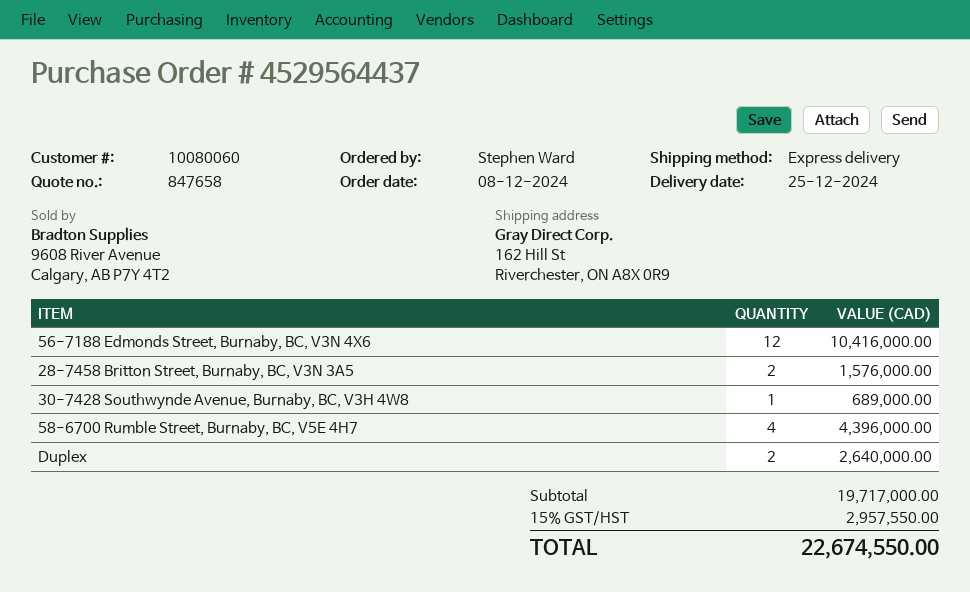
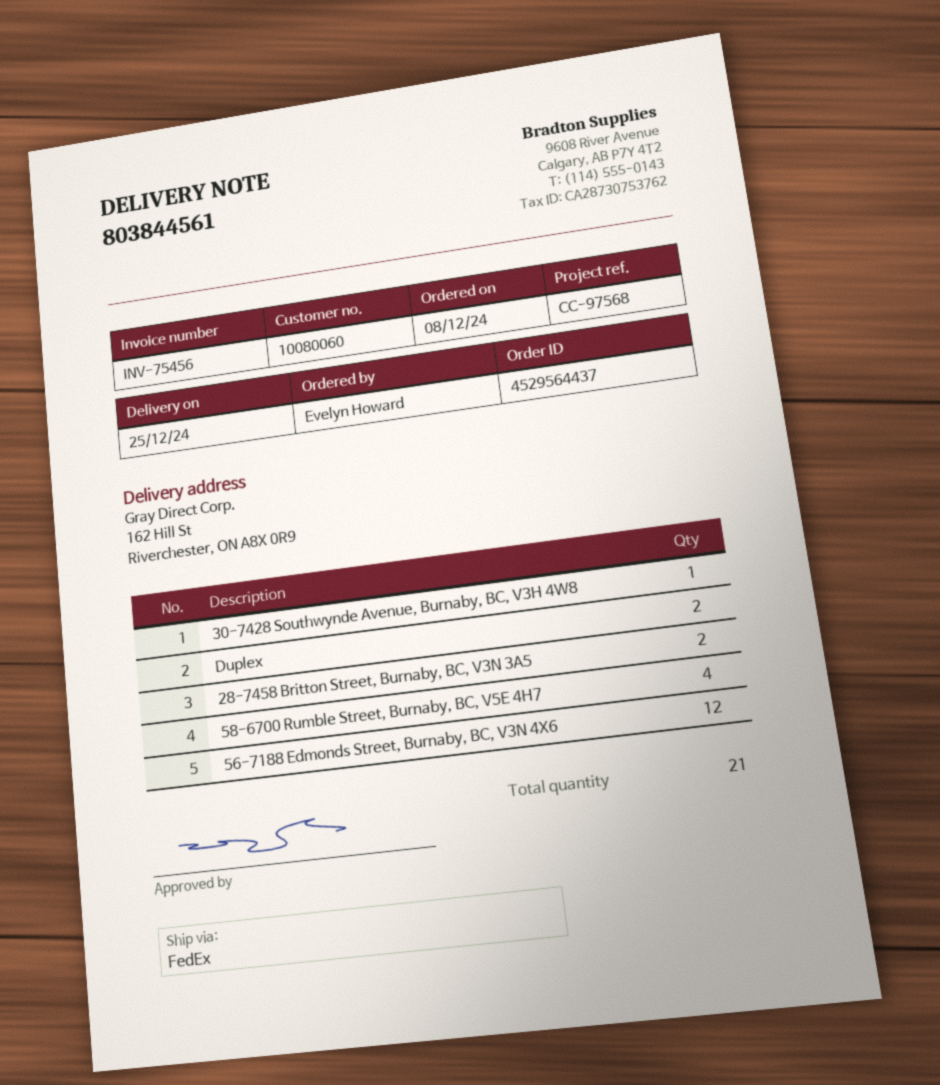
ordered by: Stephen Ward -> Evelyn Howard
shipping method: express -> FedEx

